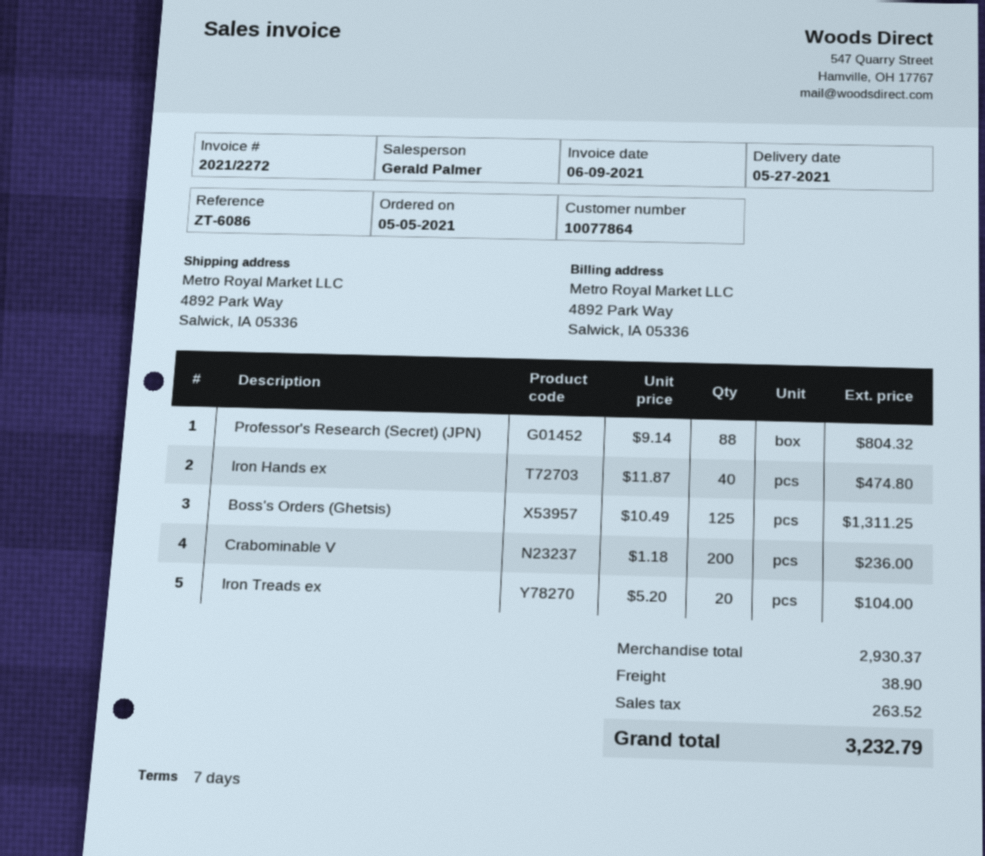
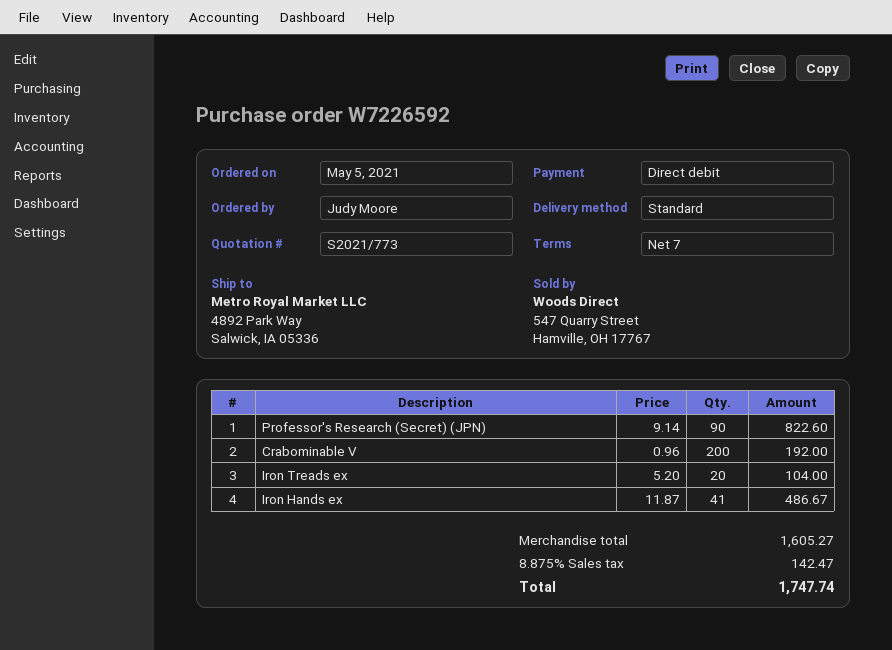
Professor's Research (Secret) (JPN): 88 x 9.14 = 804.32 -> 90 x 9.14 = 822.60
Iron Hands ex: 40 x 11.87 = 474.80 -> 41 x 11.87 = 486.67
Boss's Orders (Ghetsis): 125 x 10.49 = 1311.25 -> none
Crabominable V: 200 x 1.18 = 236.00 -> 200 x 0.96 = 192.00
subtotal: 2930.37 -> 1605.27
shipping: 38.90 -> none
tax: 263.52 -> 142.47
total: 3232.79 -> 1747.74

